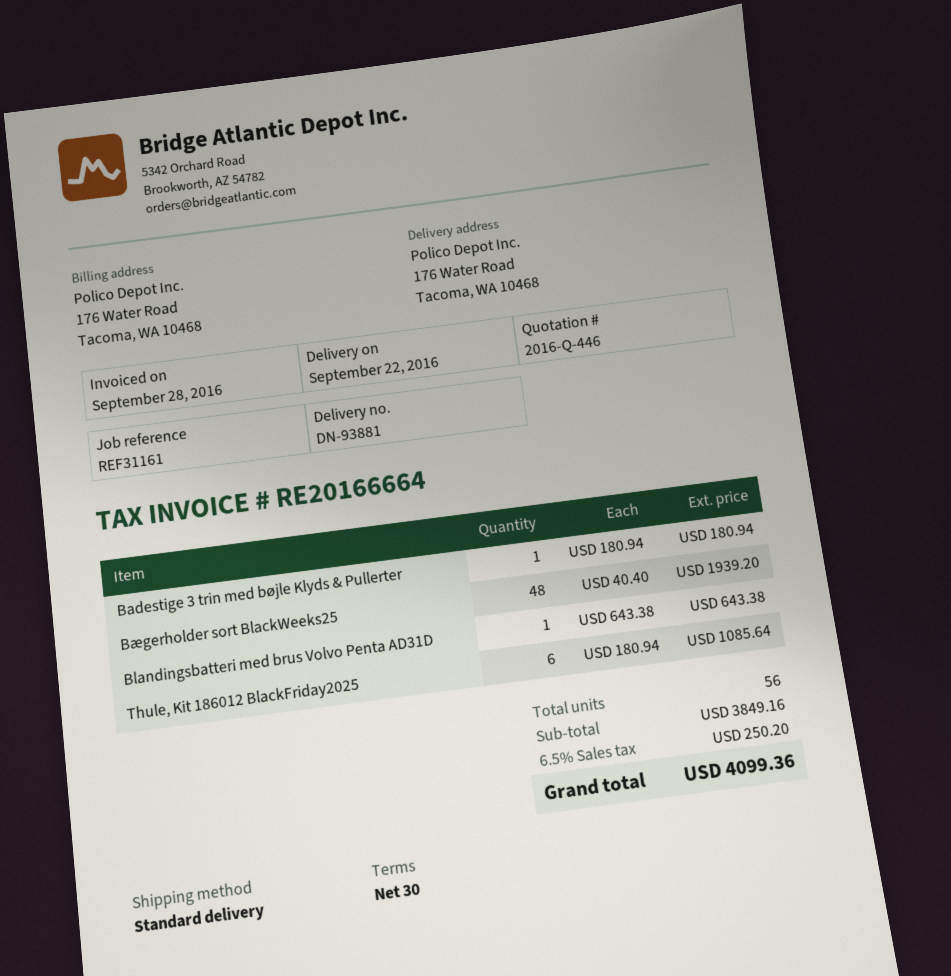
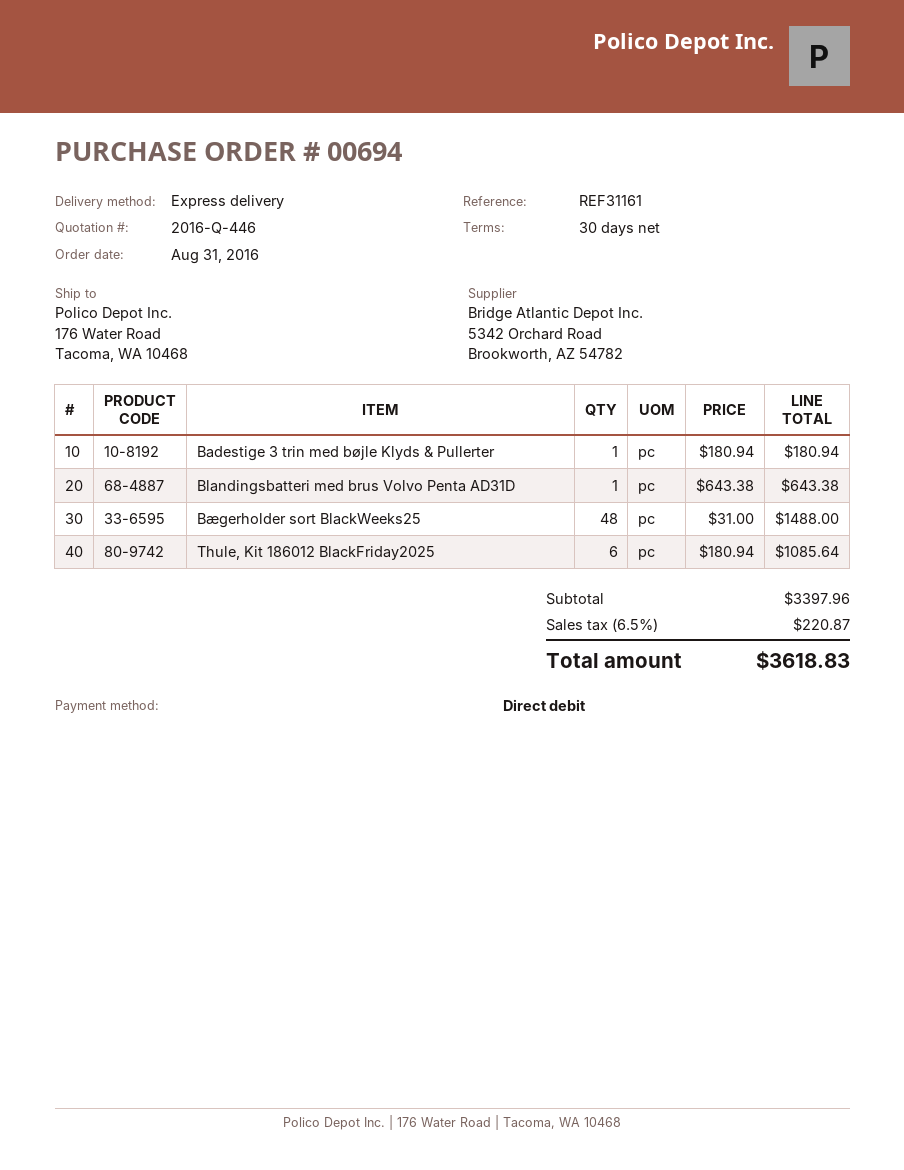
shipping method: standard -> express
Bægerholder sort BlackWeeks25: 48 x 40.40 = 1939.20 -> 48 x 31.00 = 1488.00
subtotal: 3849.16 -> 3397.96
tax: 6.5% = 250.20 -> 6.5% = 220.87
total: 4099.36 -> 3618.83

